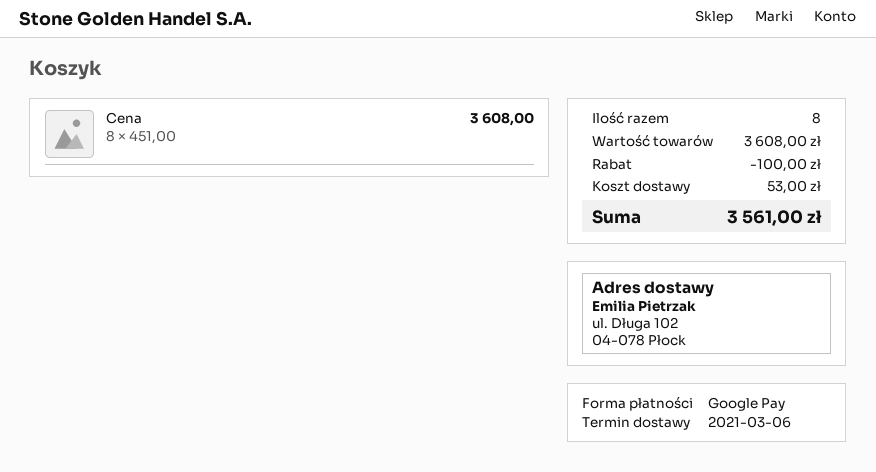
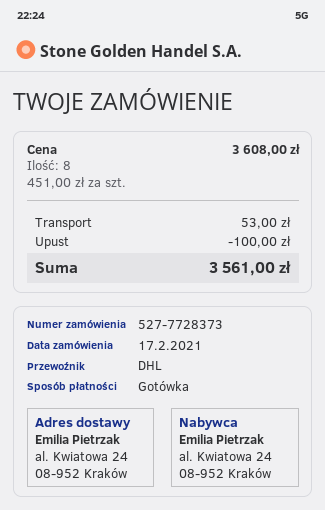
payment method: Google Pay -> cash
ship to: ul. Długa 102, 04-078 Płock -> al. Kwiatowa 24, 08-952 Kraków

